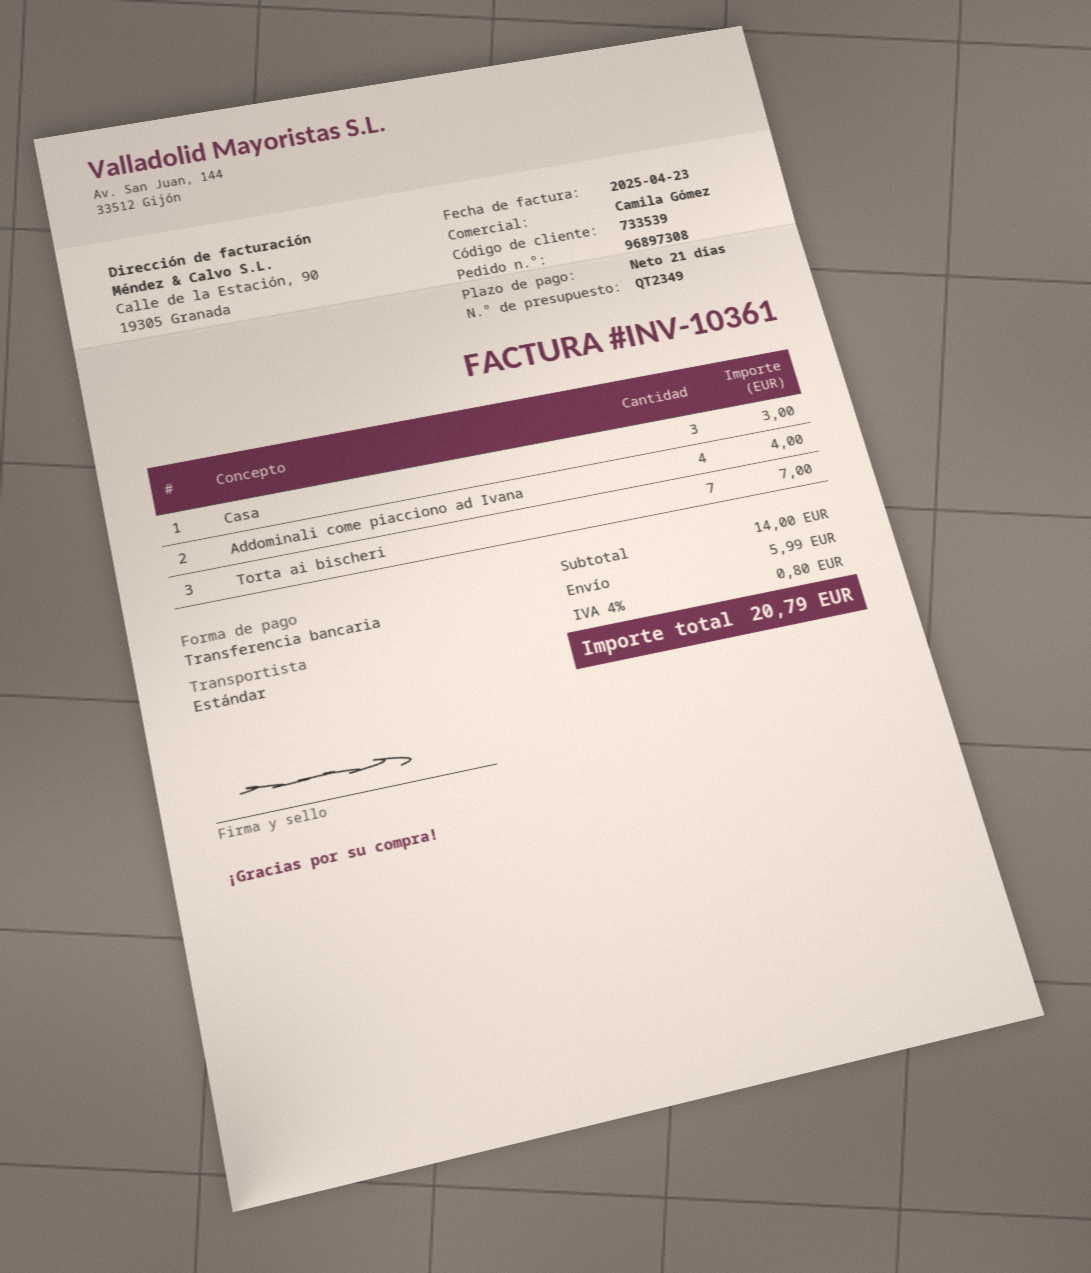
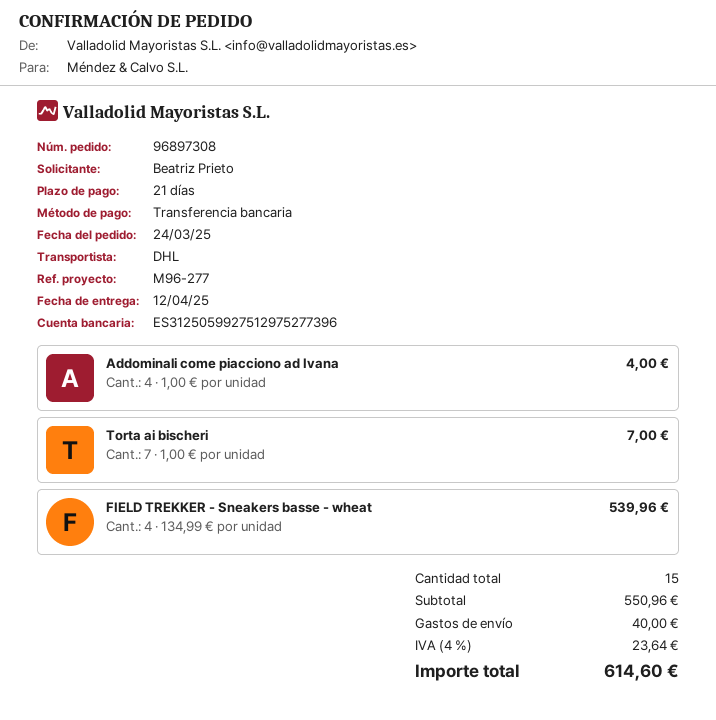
shipping method: standard -> DHL
Casa: 3 for 3.00 -> none
FIELD TREKKER - Sneakers basse - wheat: none -> 4 for 539.96
subtotal: 14.00 -> 550.96
shipping: 5.99 -> 40.00
tax: 4% = 0.80 -> 4% = 23.64
total: 20.79 -> 614.60

